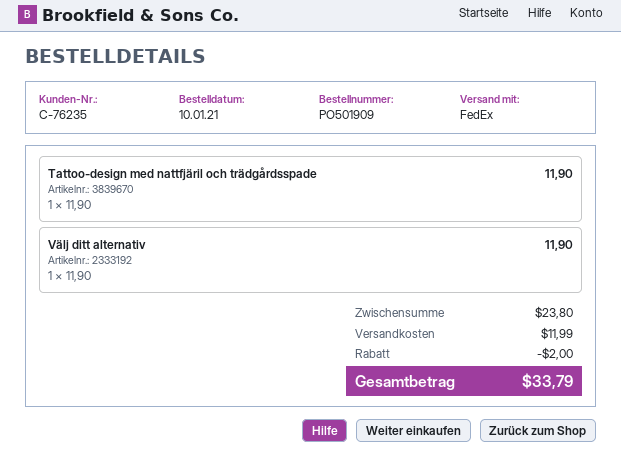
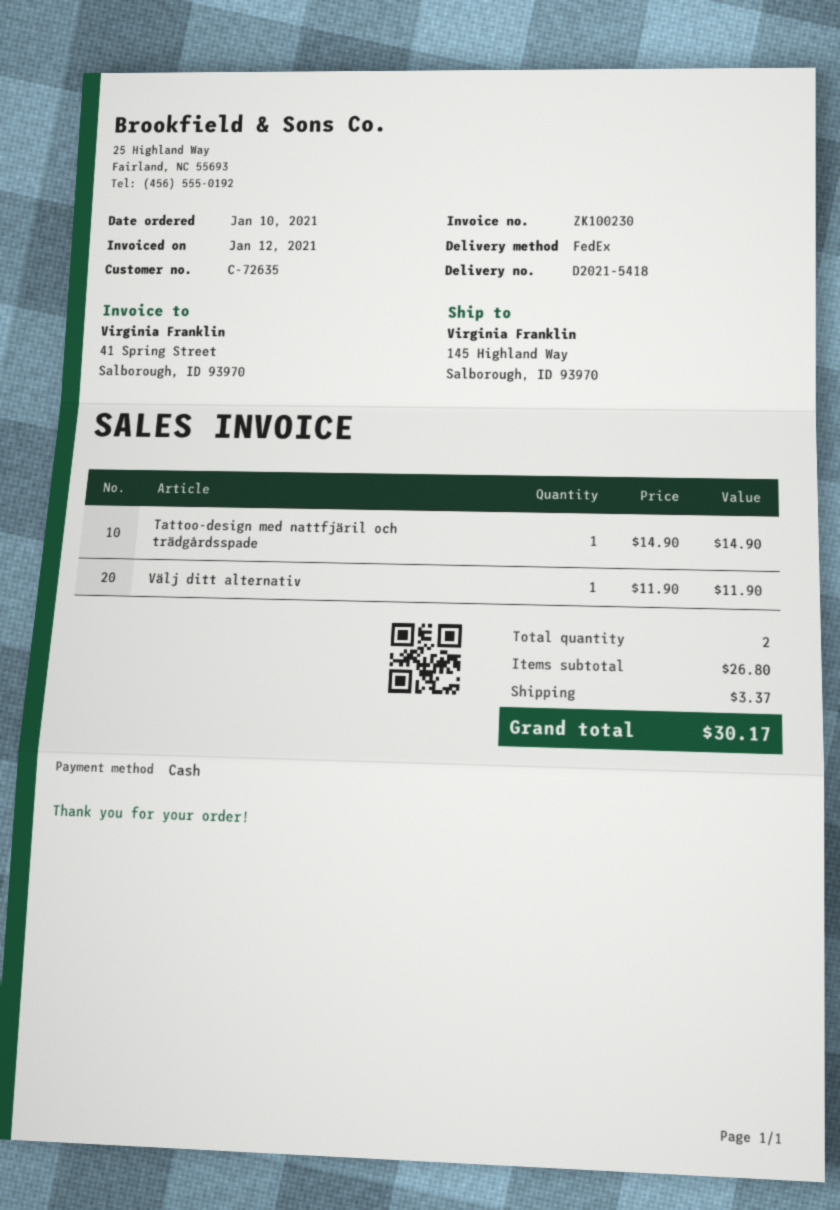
customer number: C-76235 -> C-72635
Tattoo-design med nattfjäril och trädgårdsspade: 1 x 11.90 = 11.90 -> 1 x 14.90 = 14.90
subtotal: 23.80 -> 26.80
discount: 2.00 -> none
shipping: 11.99 -> 3.37
total: 33.79 -> 30.17

